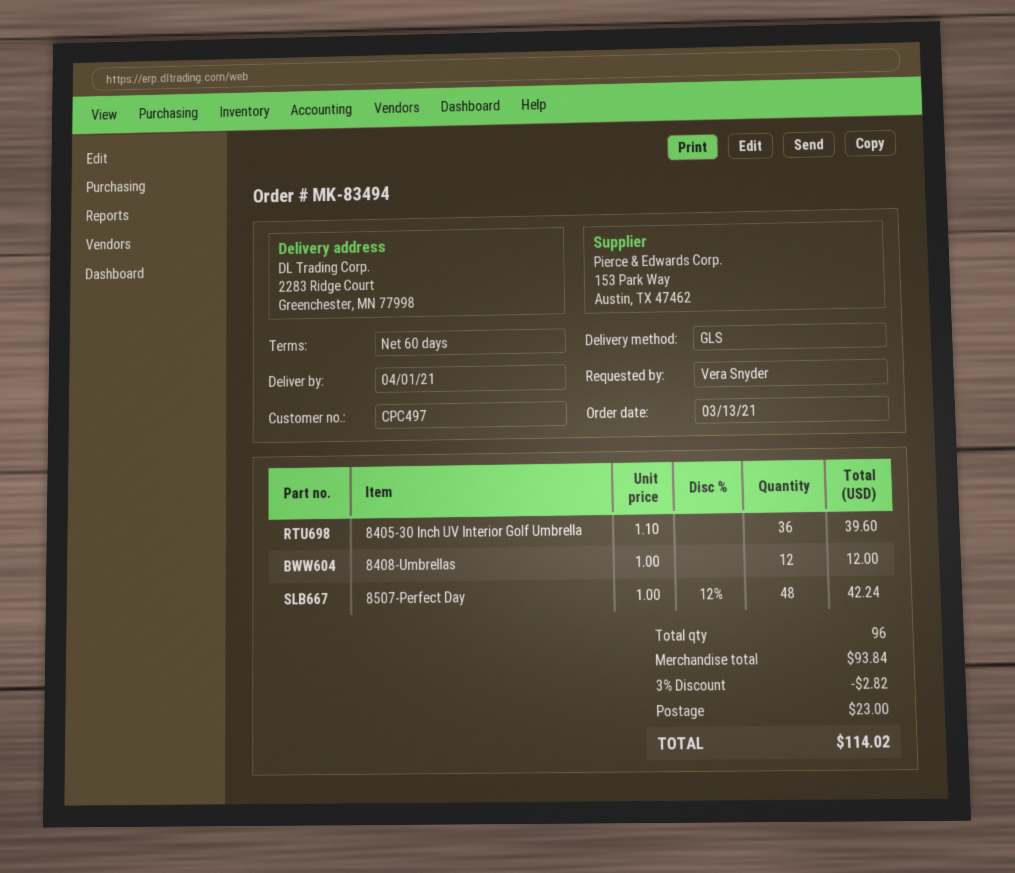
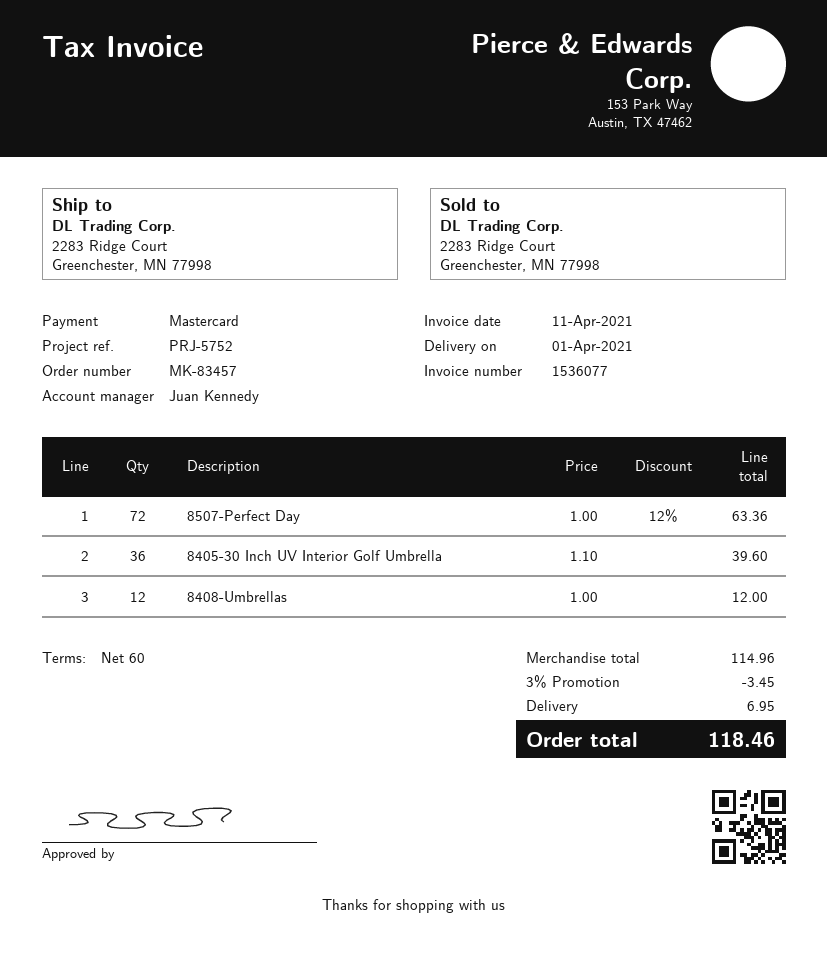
order number: MK-83494 -> MK-83457
8507-Perfect Day: 48 x 1.00 - 12% = 42.24 -> 72 x 1.00 - 12% = 63.36
subtotal: 93.84 -> 114.96
discount: 3% = 2.82 -> 3% = 3.45
shipping: 23.00 -> 6.95
total: 114.02 -> 118.46

